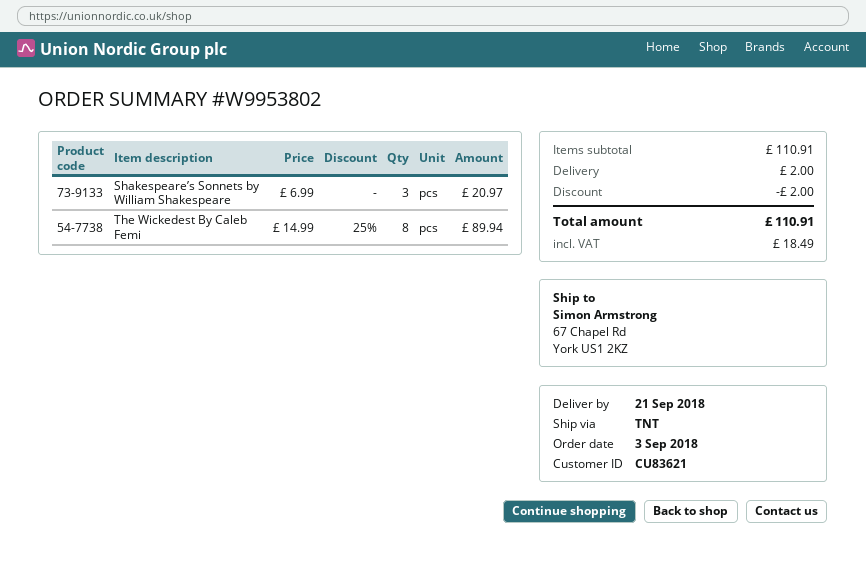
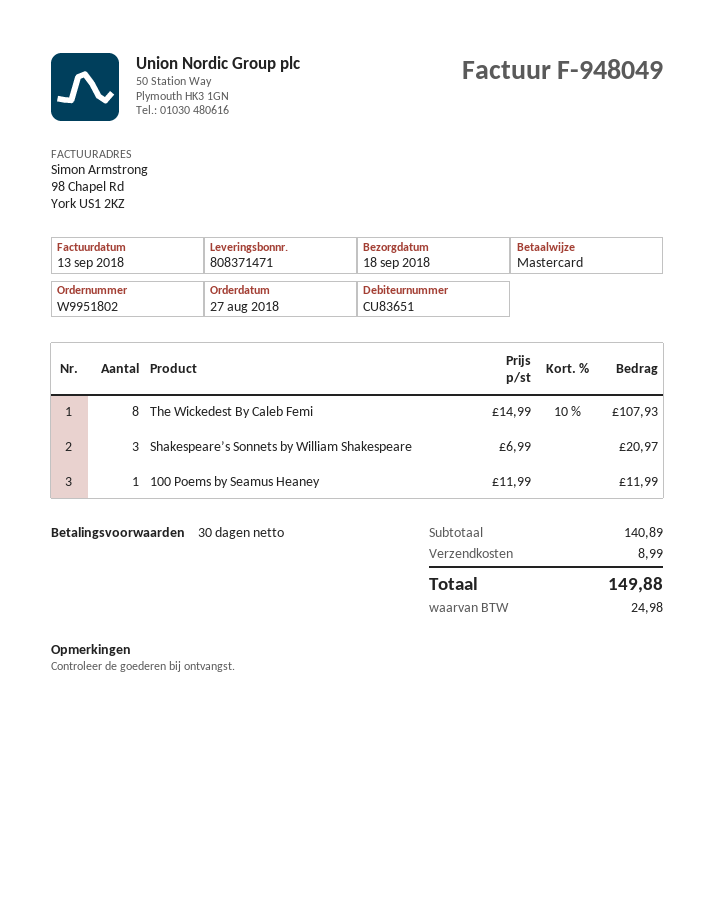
order number: W9953802 -> W9951802
order date: 2018-09-03 -> 2018-08-27
delivery date: 2018-09-21 -> 2018-09-18
customer number: CU83621 -> CU83651
The Wickedest By Caleb Femi: 8 x 14.99 - 25% = 89.94 -> 8 x 14.99 - 10% = 107.93
100 Poems by Seamus Heaney: none -> 1 x 11.99 = 11.99
subtotal: 110.91 -> 140.89
discount: 2.00 -> none
shipping: 2.00 -> 8.99
tax: 18.49 -> 24.98
total: 110.91 -> 149.88

